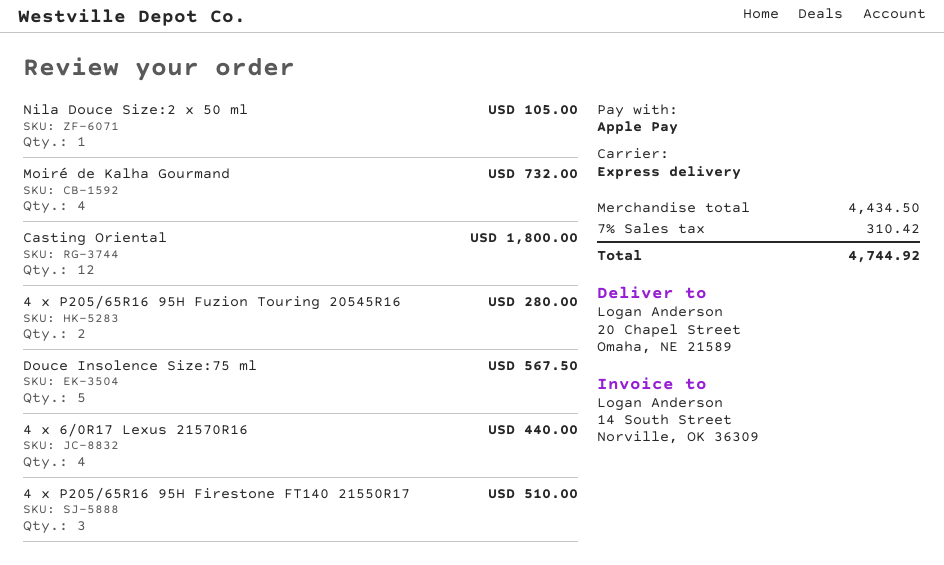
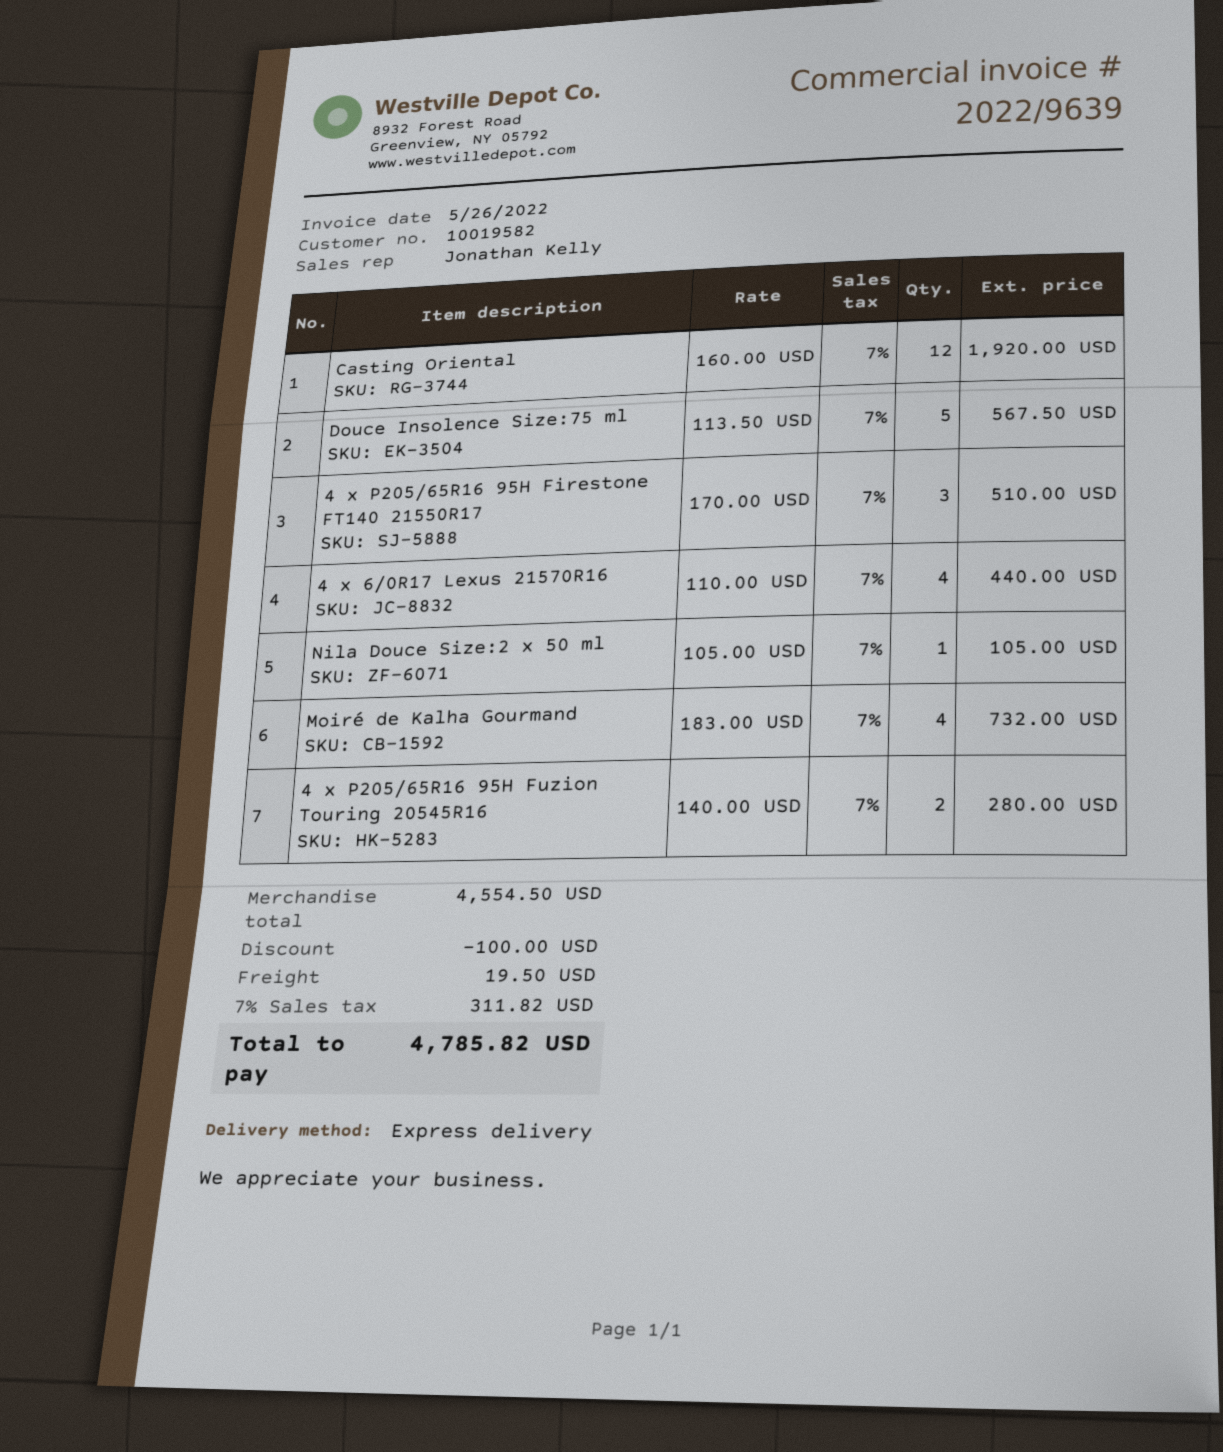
Casting Oriental: 12 for 1800.00 -> 12 for 1920.00
subtotal: 4434.50 -> 4554.50
discount: none -> 100.00
shipping: none -> 19.50
tax: 7% = 310.42 -> 7% = 311.82
total: 4744.92 -> 4785.82

